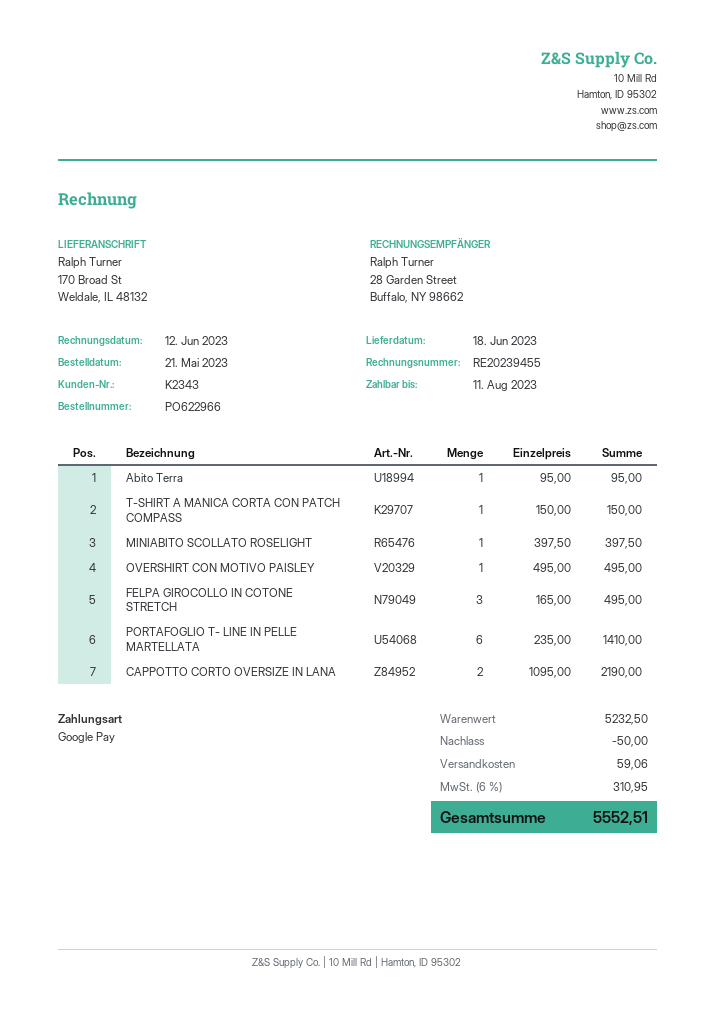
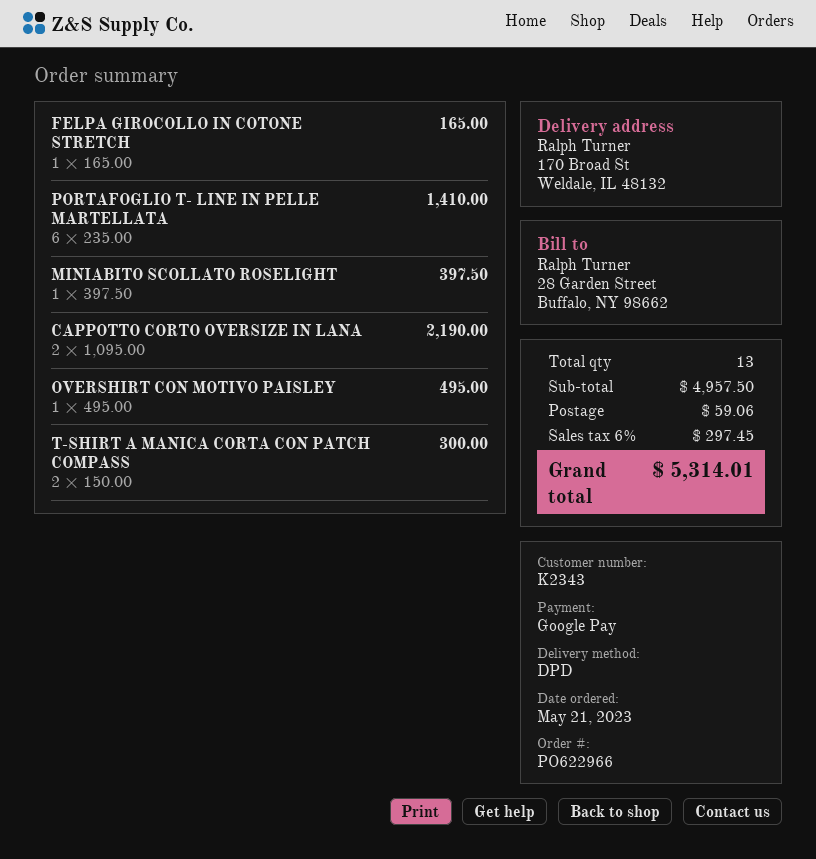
Abito Terra: 1 x 95.00 = 95.00 -> none
T-SHIRT A MANICA CORTA CON PATCH COMPASS: 1 x 150.00 = 150.00 -> 2 x 150.00 = 300.00
FELPA GIROCOLLO IN COTONE STRETCH: 3 x 165.00 = 495.00 -> 1 x 165.00 = 165.00
subtotal: 5232.50 -> 4957.50
discount: 50.00 -> none
tax: 6% = 310.95 -> 6% = 297.45
total: 5552.51 -> 5314.01

